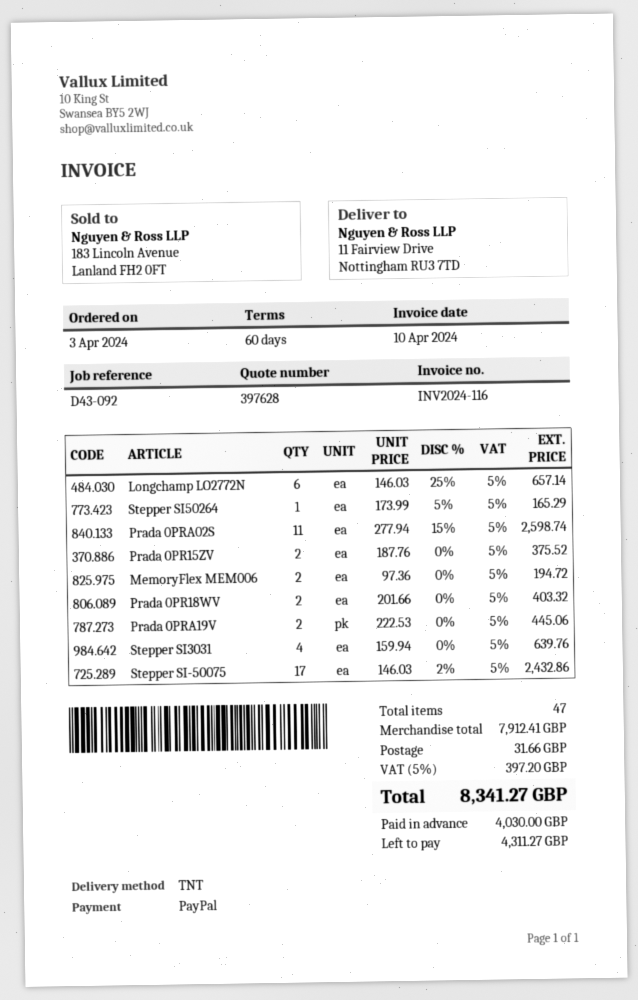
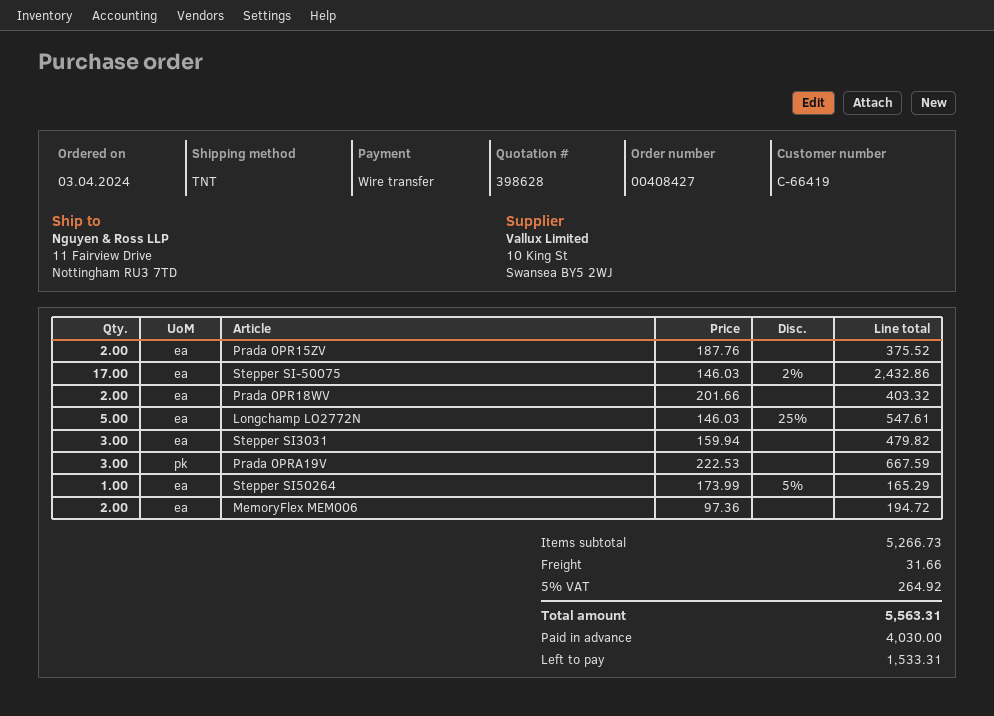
quote number: 397628 -> 398628
payment method: PayPal -> bank transfer
Longchamp LO2772N: 6 x 146.03 - 25% = 657.14 -> 5 x 146.03 - 25% = 547.61
Prada 0PRA02S: 11 x 277.94 - 15% = 2598.74 -> none
Prada 0PRA19V: 2 x 222.53 = 445.06 -> 3 x 222.53 = 667.59
Stepper SI3031: 4 x 159.94 = 639.76 -> 3 x 159.94 = 479.82
subtotal: 7912.41 -> 5266.73
tax: 5% = 397.20 -> 5% = 264.92
total: 8341.27 -> 5563.31
balance: 4311.27 -> 1533.31

